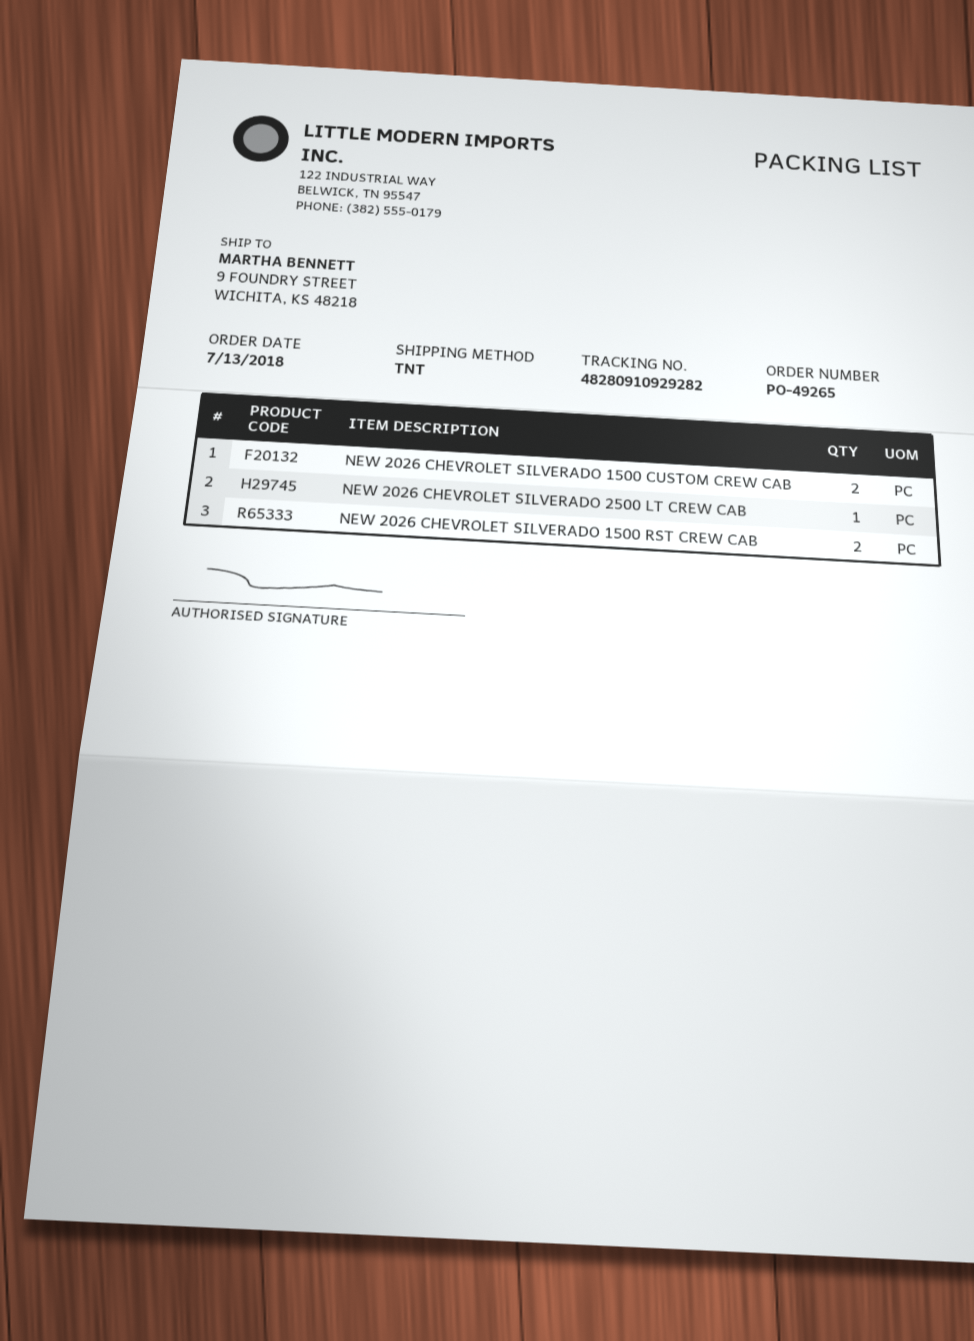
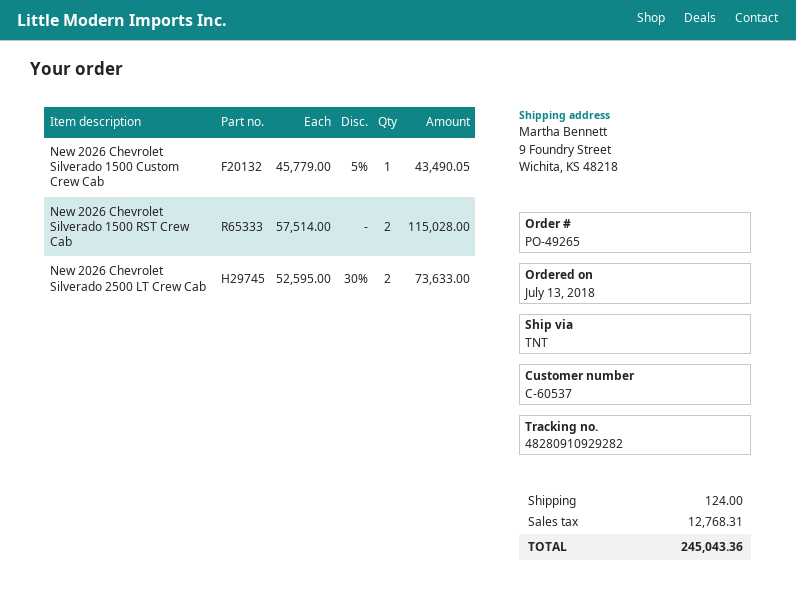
NEW 2026 CHEVROLET SILVERADO 1500 CUSTOM CREW CAB: 2 -> 1
NEW 2026 CHEVROLET SILVERADO 2500 LT CREW CAB: 1 -> 2

